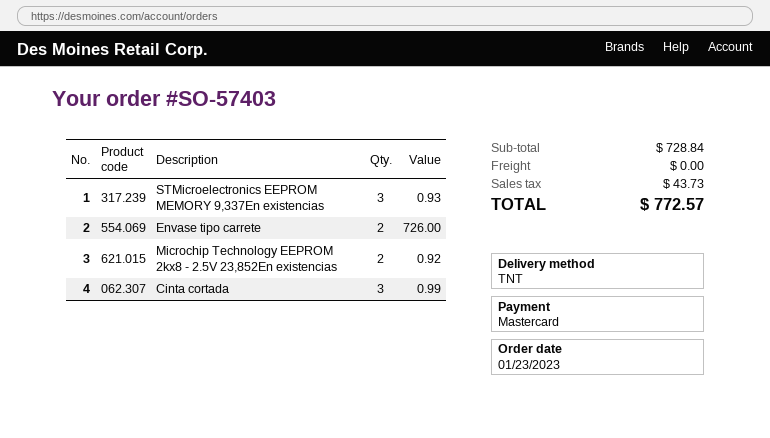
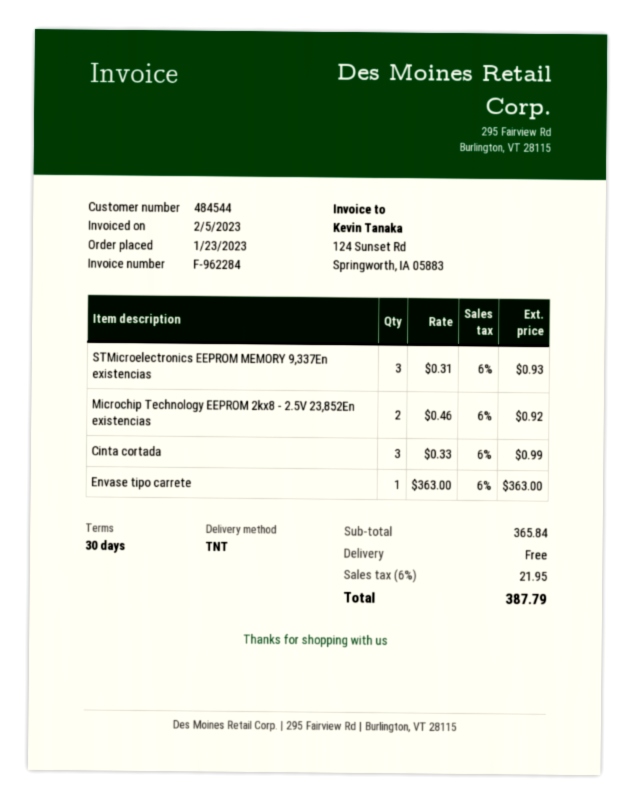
Envase tipo carrete: 2 for 726.00 -> 1 for 363.00
subtotal: 728.84 -> 365.84
tax: 43.73 -> 21.95
total: 772.57 -> 387.79

